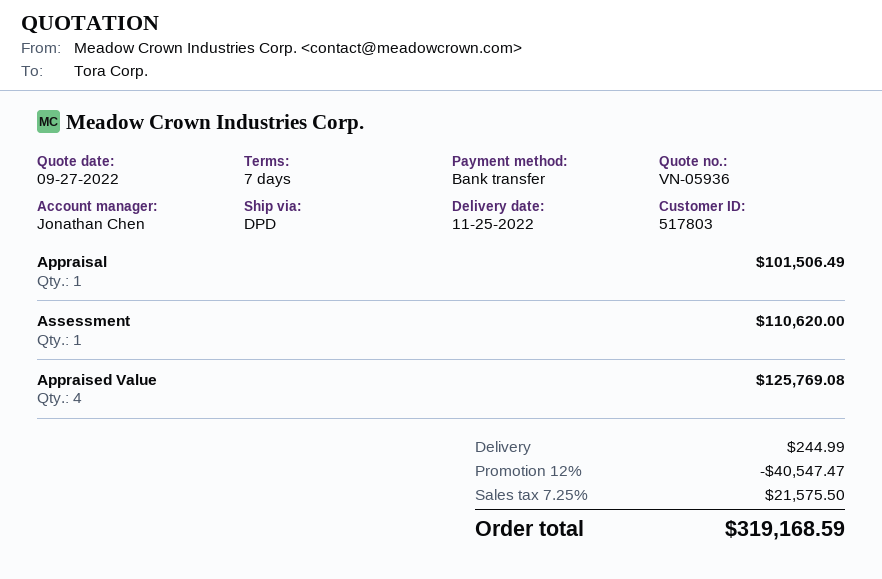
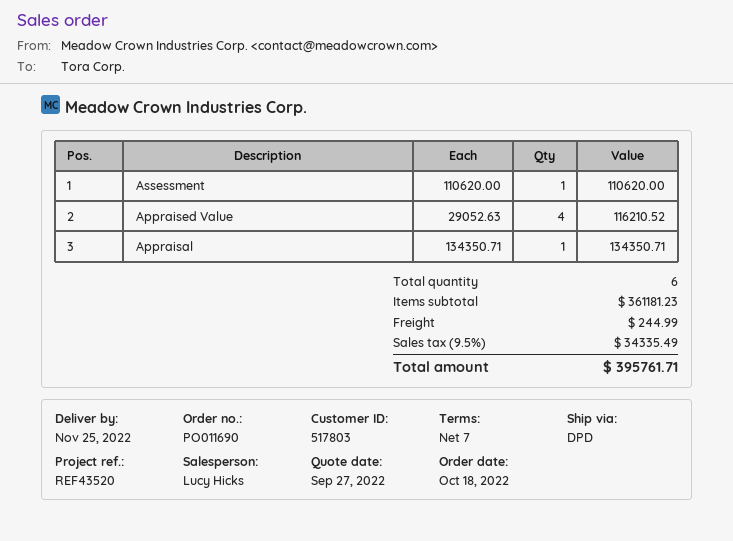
sales rep: Jonathan Chen -> Lucy Hicks
Appraisal: 1 for 101506.49 -> 1 for 134350.71
Appraised Value: 4 for 125769.08 -> 4 for 116210.52
discount: 12% = 40547.47 -> none
tax: 7.25% = 21575.50 -> 9.5% = 34335.49
total: 319168.59 -> 395761.71

